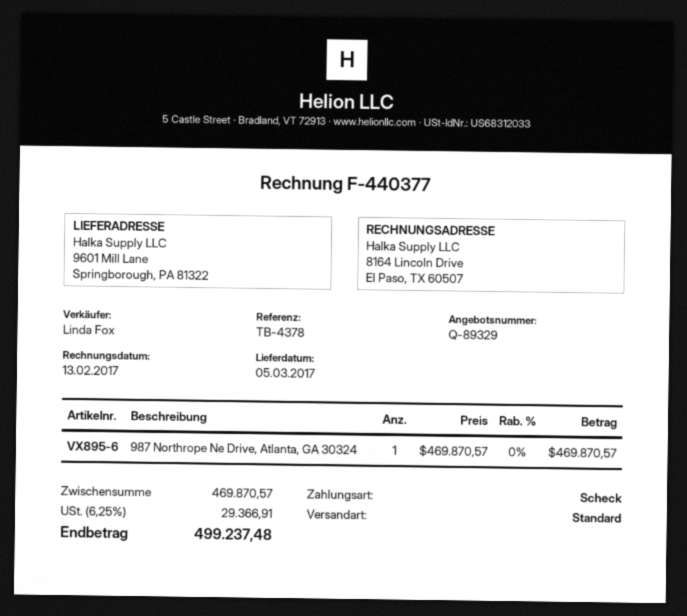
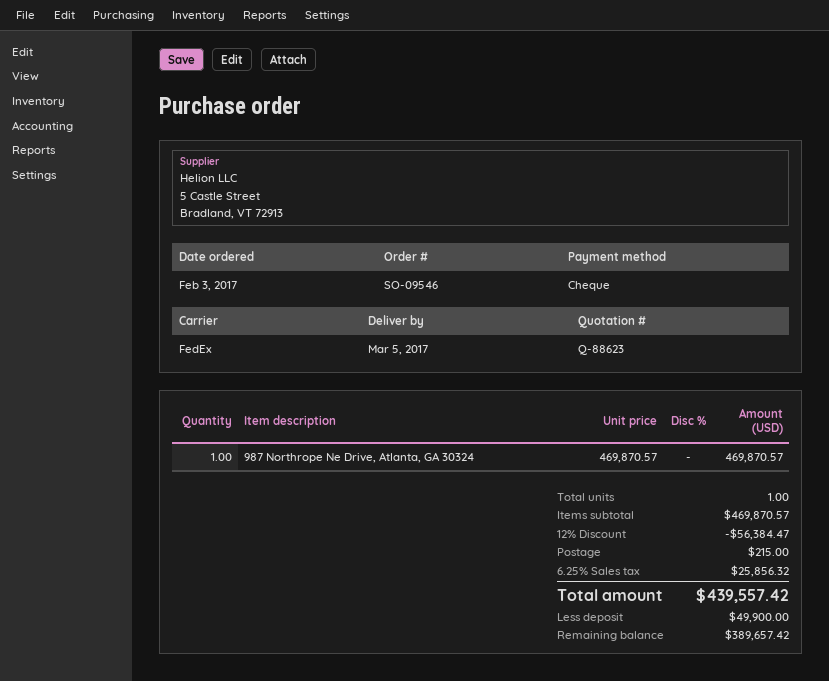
quote number: Q-89329 -> Q-88623
shipping method: standard -> FedEx
discount: none -> 12% = 56384.47
shipping: none -> 215.00
tax: 6.25% = 29366.91 -> 6.25% = 25856.32
total: 499237.48 -> 439557.42

